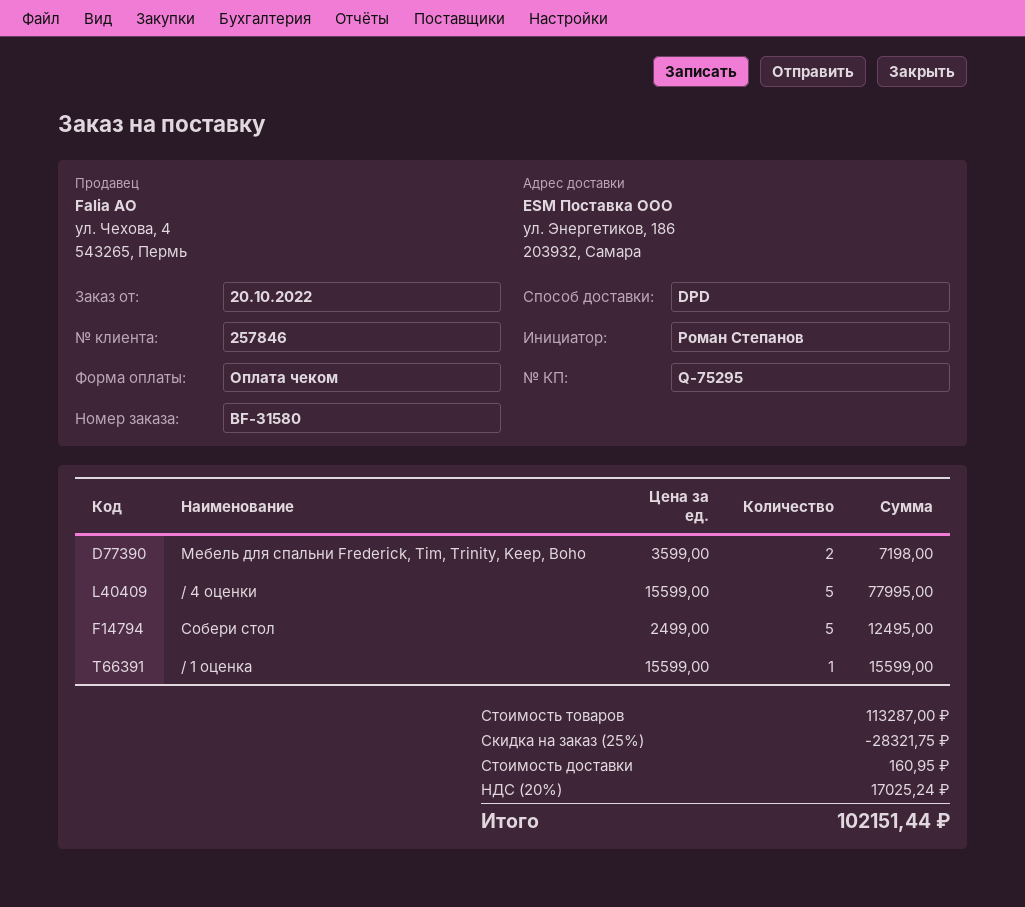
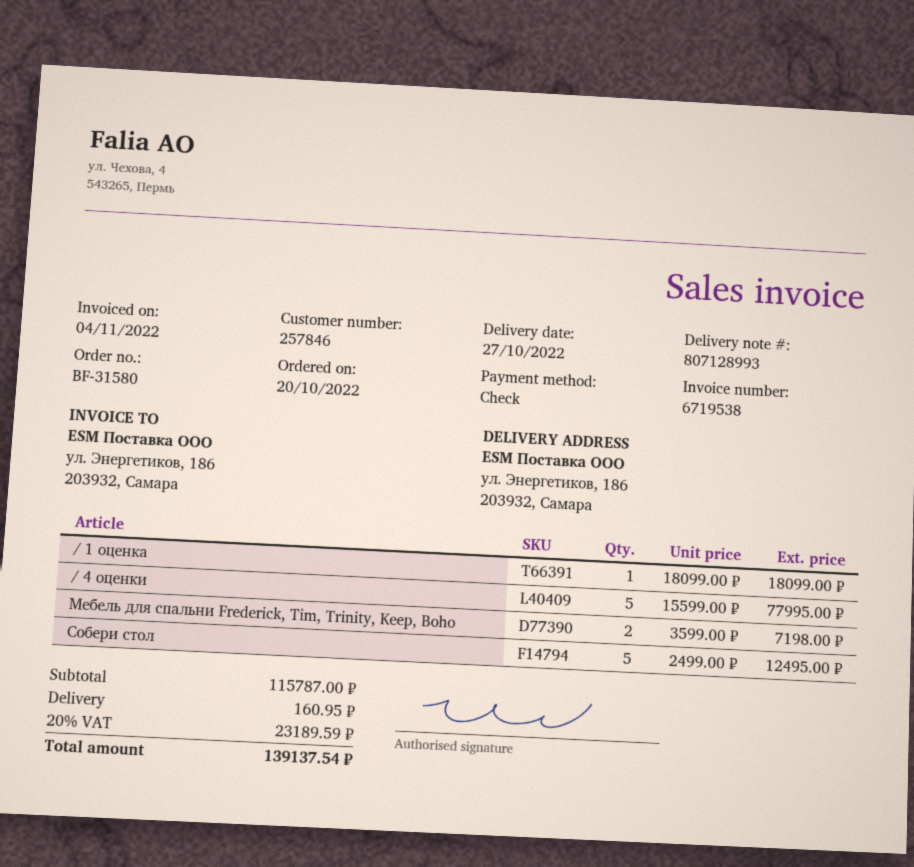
/ 1 оценка: 1 x 15599.00 = 15599.00 -> 1 x 18099.00 = 18099.00
subtotal: 113287.00 -> 115787.00
discount: 25% = 28321.75 -> none
tax: 20% = 17025.24 -> 20% = 23189.59
total: 102151.44 -> 139137.54

